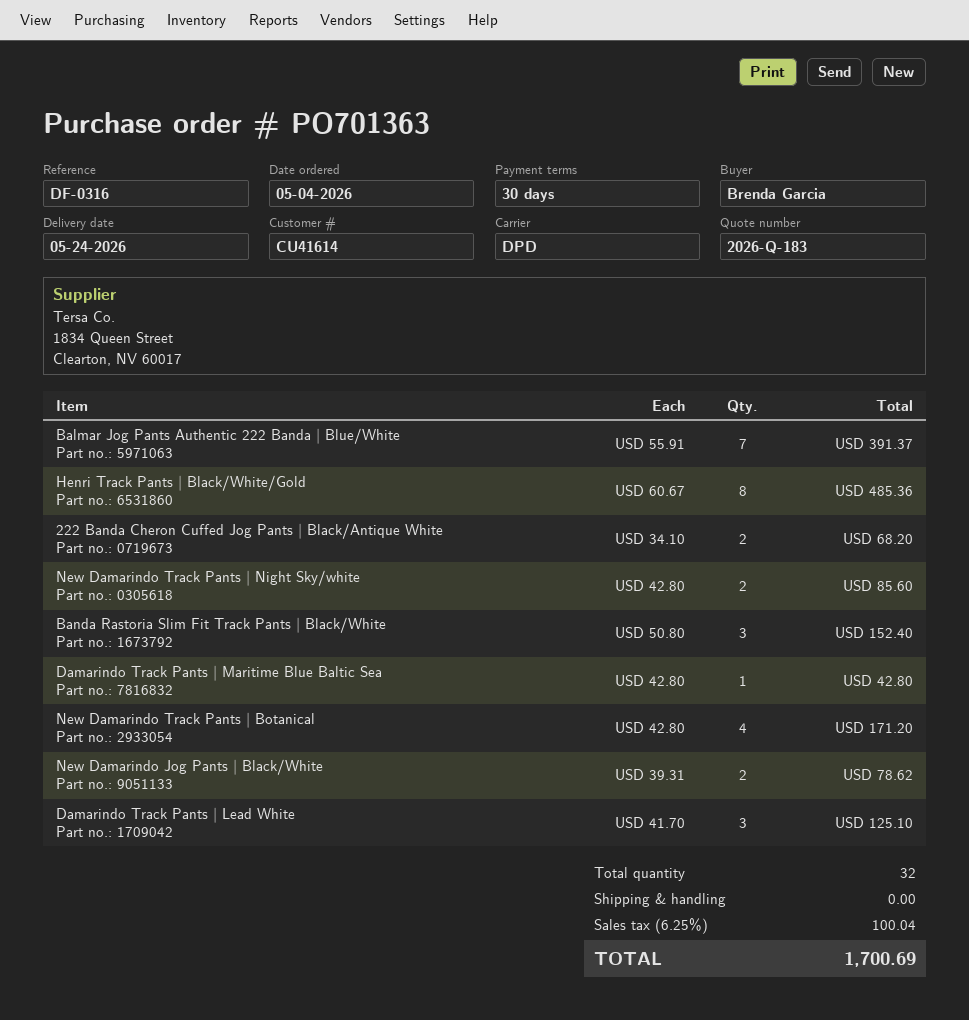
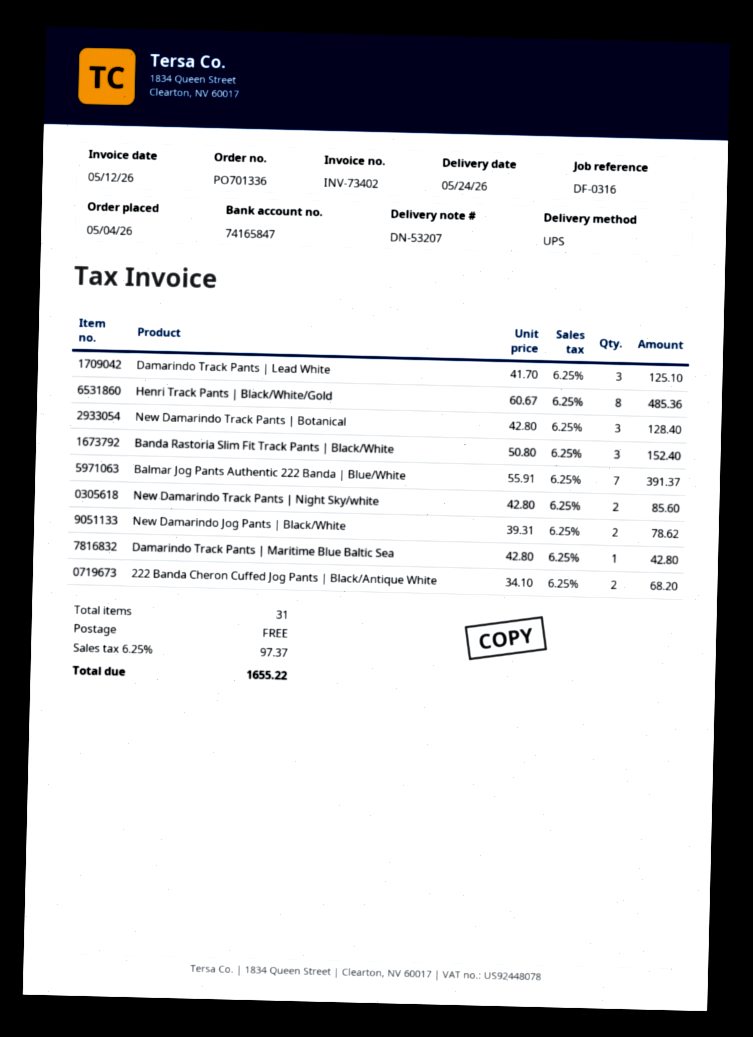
order number: PO701363 -> PO701336
shipping method: DPD -> UPS
New Damarindo Track Pants | Botanical: 4 x 42.80 = 171.20 -> 3 x 42.80 = 128.40
total quantity: 32 -> 31
tax: 6.25% = 100.04 -> 6.25% = 97.37
total: 1700.69 -> 1655.22

